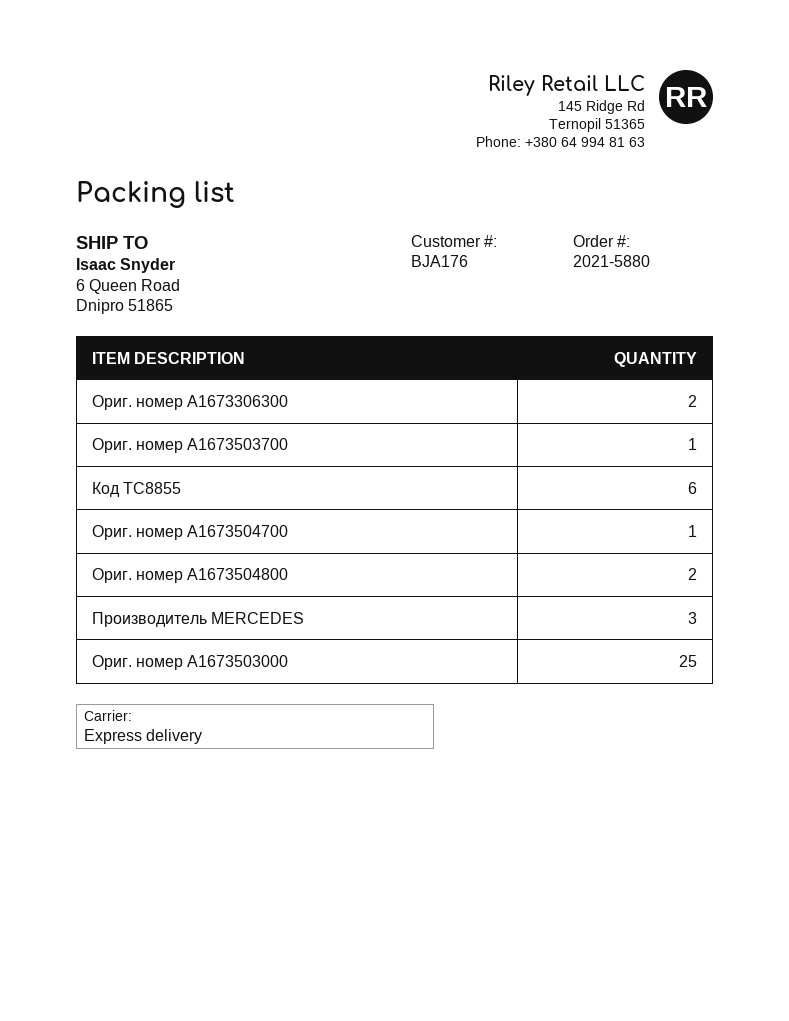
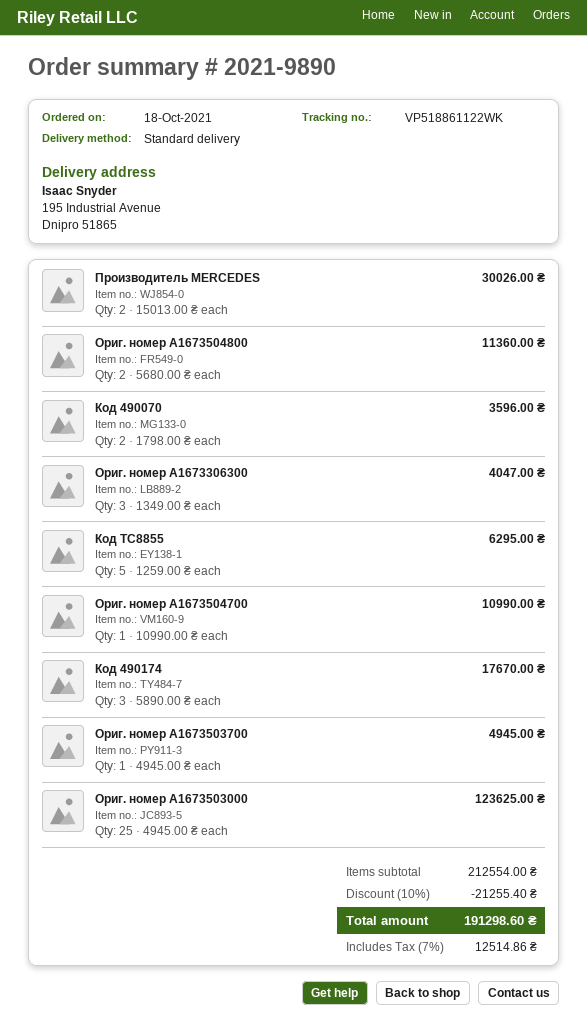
order number: 2021-5880 -> 2021-9890
shipping method: express -> standard
ship to: 6 Queen Road, Dnipro 51865 -> 195 Industrial Avenue, Dnipro 51865
Ориг. номер A1673306300: 2 -> 3
Код TC8855: 6 -> 5
Производитель MERCEDES: 3 -> 2
Код 490070: none -> 2
Код 490174: none -> 3

